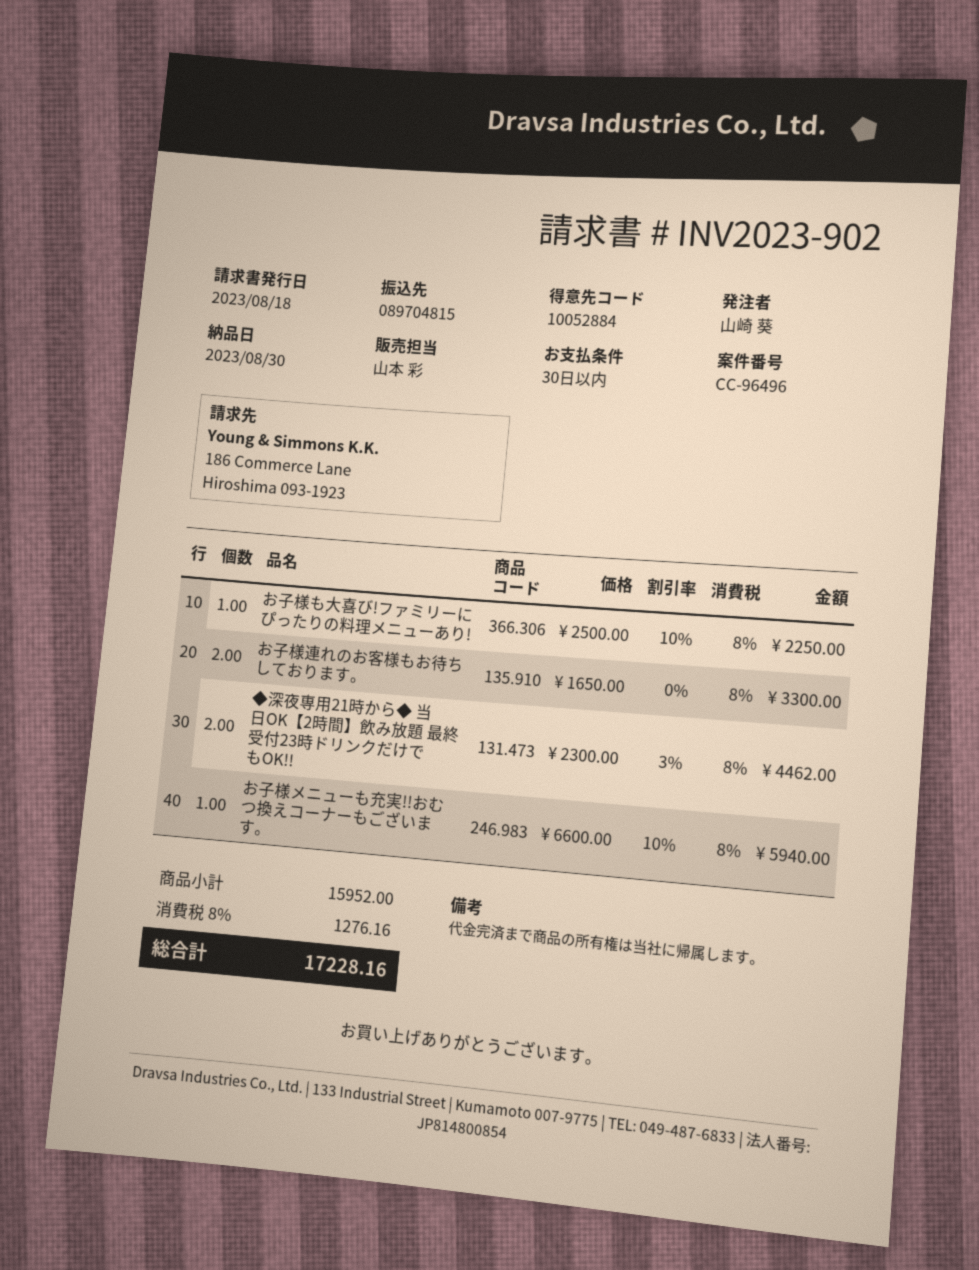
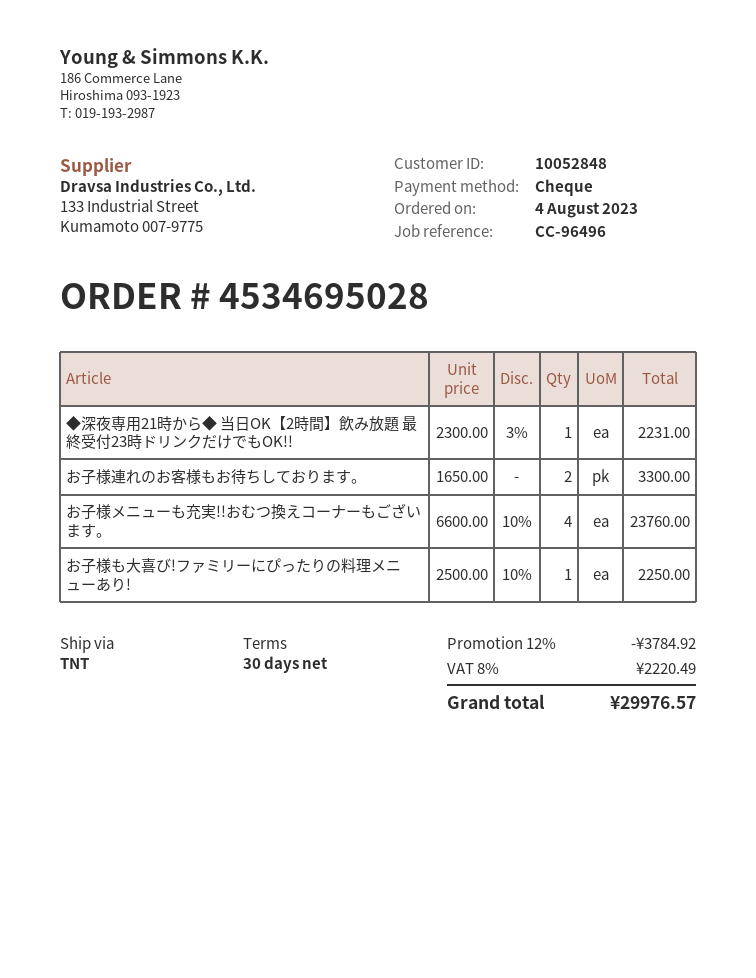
customer number: 10052884 -> 10052848
◆深夜専用21時から◆ 当日OK【2時間】飲み放題 最終受付23時ドリンクだけでもOK!!: 2 x 2300.00 - 3% = 4462.00 -> 1 x 2300.00 - 3% = 2231.00
お子様メニューも充実!!おむつ換えコーナーもございます。: 1 x 6600.00 - 10% = 5940.00 -> 4 x 6600.00 - 10% = 23760.00
discount: none -> 12% = 3784.92
tax: 8% = 1276.16 -> 8% = 2220.49
total: 17228.16 -> 29976.57

